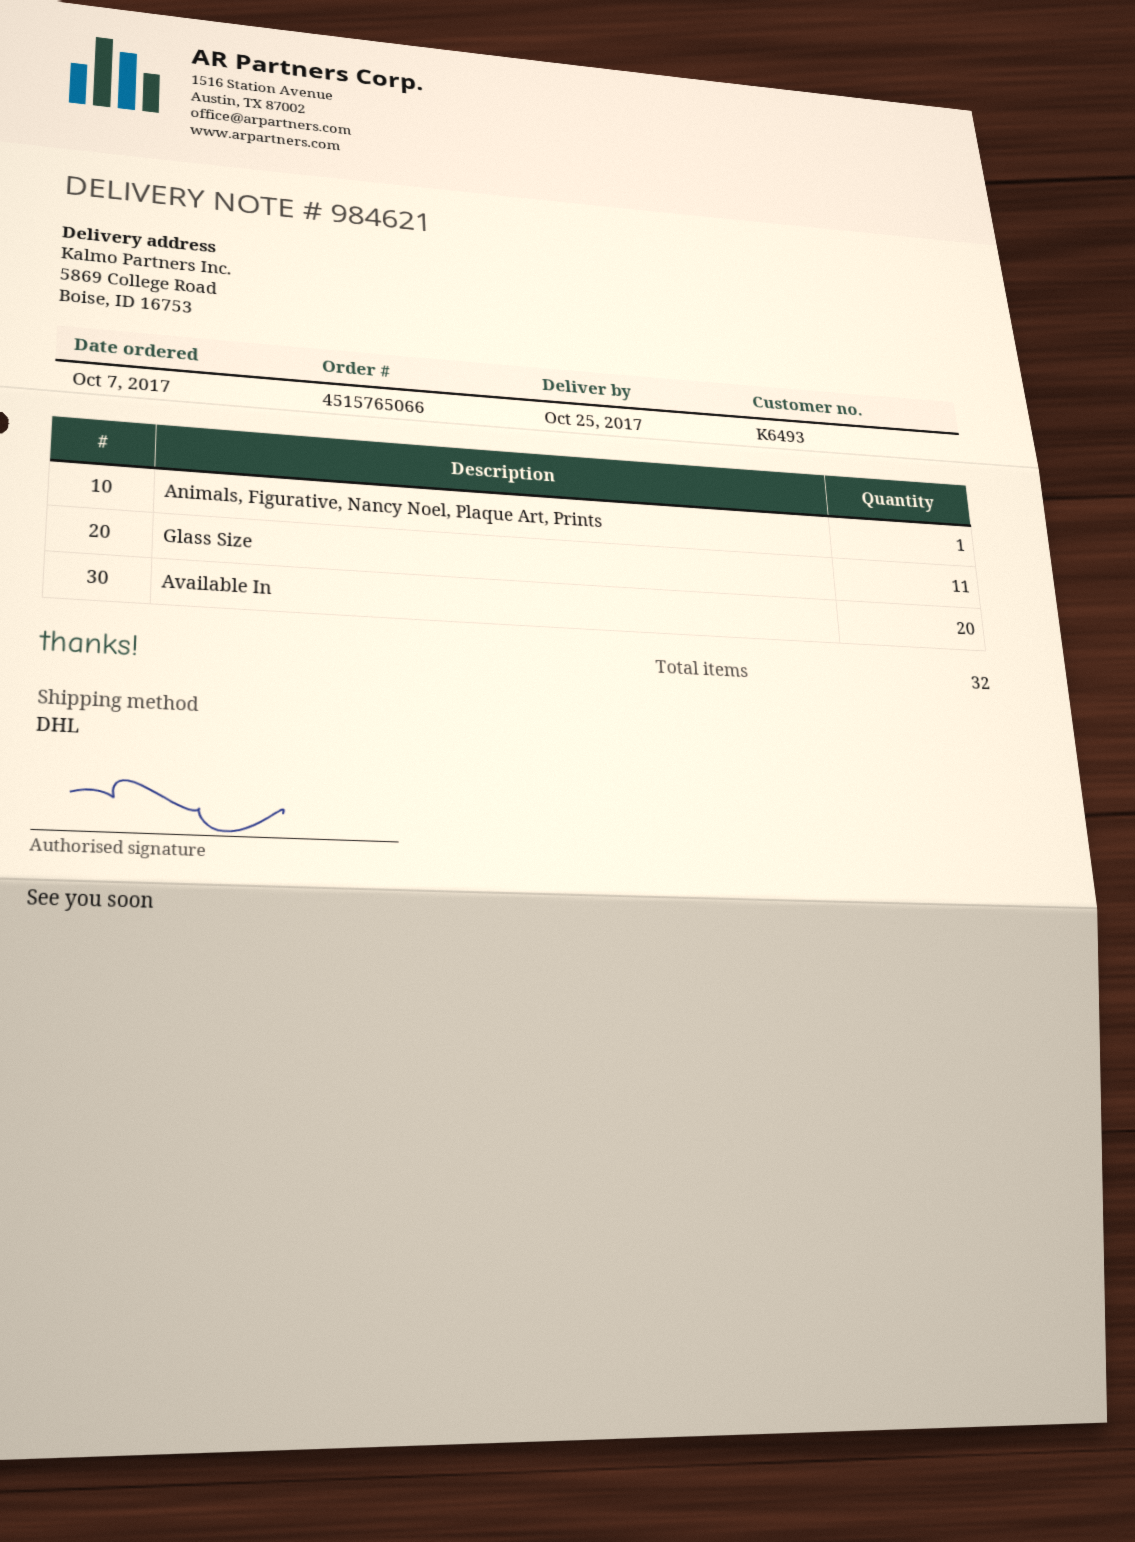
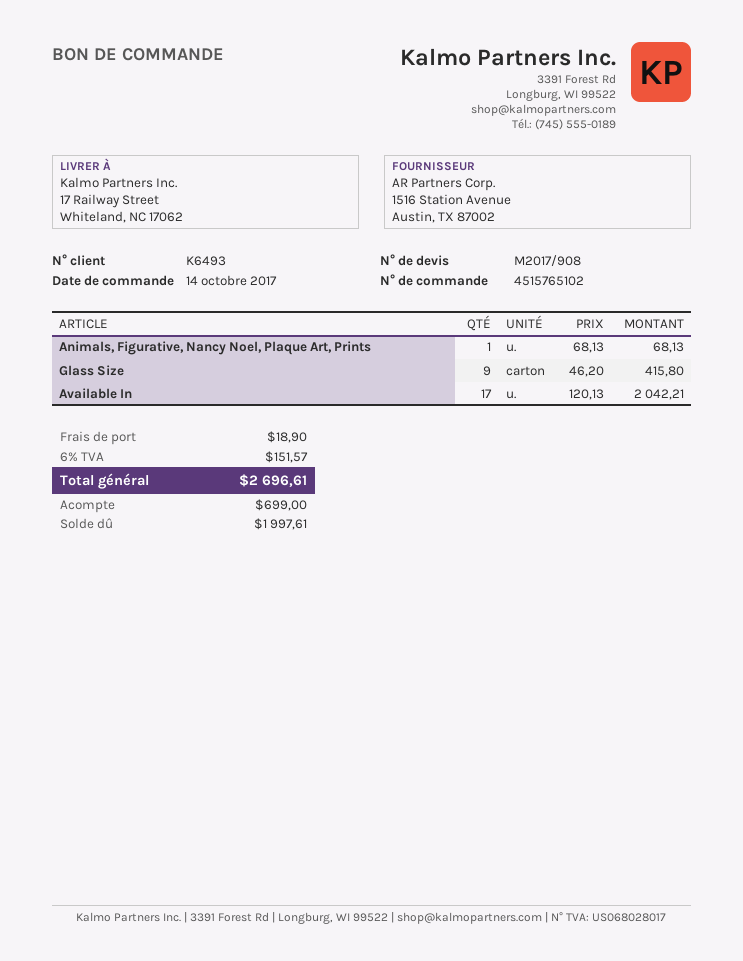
order number: 4515765066 -> 4515765102
order date: 2017-10-07 -> 2017-10-14
ship to: 5869 College Road, Boise, ID 16753 -> 17 Railway Street, Whiteland, NC 17062
Glass Size: 11 -> 9
Available In: 20 -> 17

